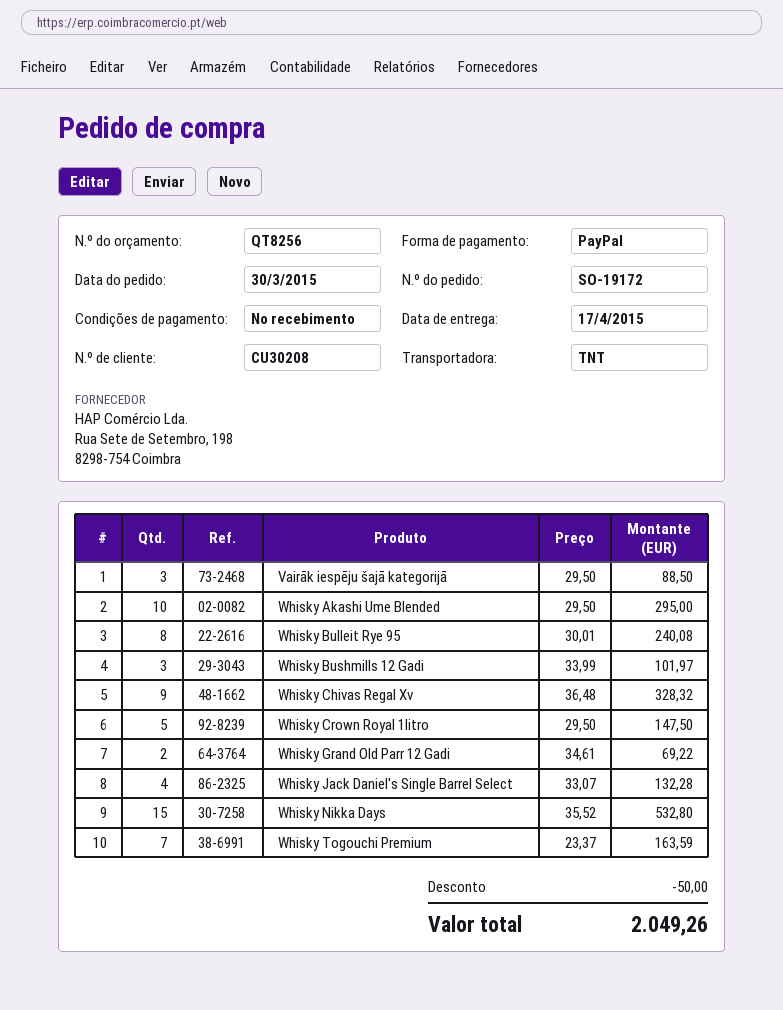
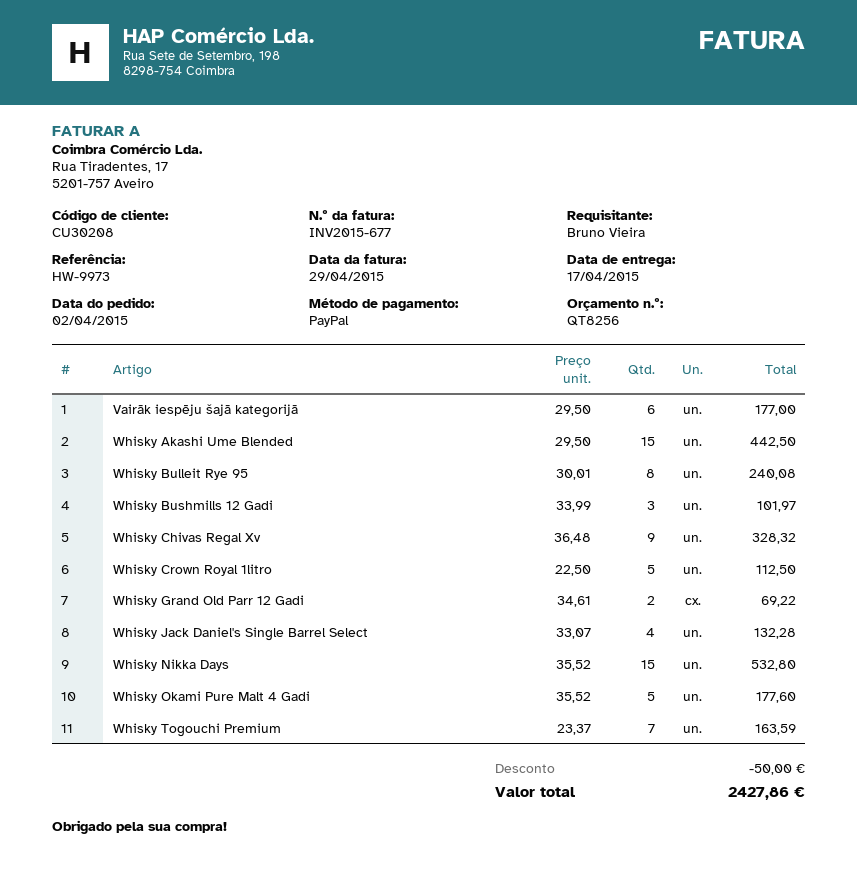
order date: 2015-03-30 -> 2015-04-02
Vairāk iespēju šajā kategorijā: 3 x 29.50 = 88.50 -> 6 x 29.50 = 177.00
Whisky Akashi Ume Blended: 10 x 29.50 = 295.00 -> 15 x 29.50 = 442.50
Whisky Crown Royal 1litro: 5 x 29.50 = 147.50 -> 5 x 22.50 = 112.50
Whisky Okami Pure Malt 4 Gadi: none -> 5 x 35.52 = 177.60
total: 2049.26 -> 2427.86

